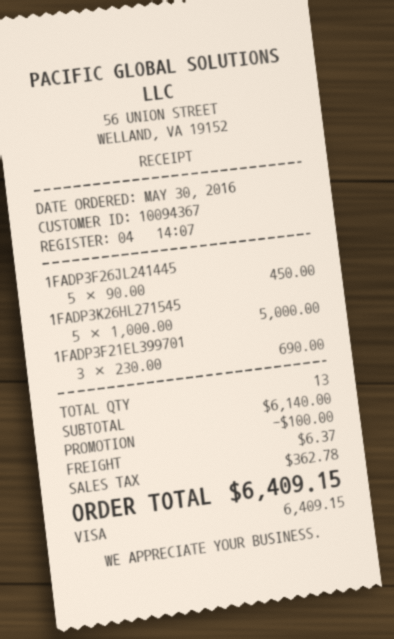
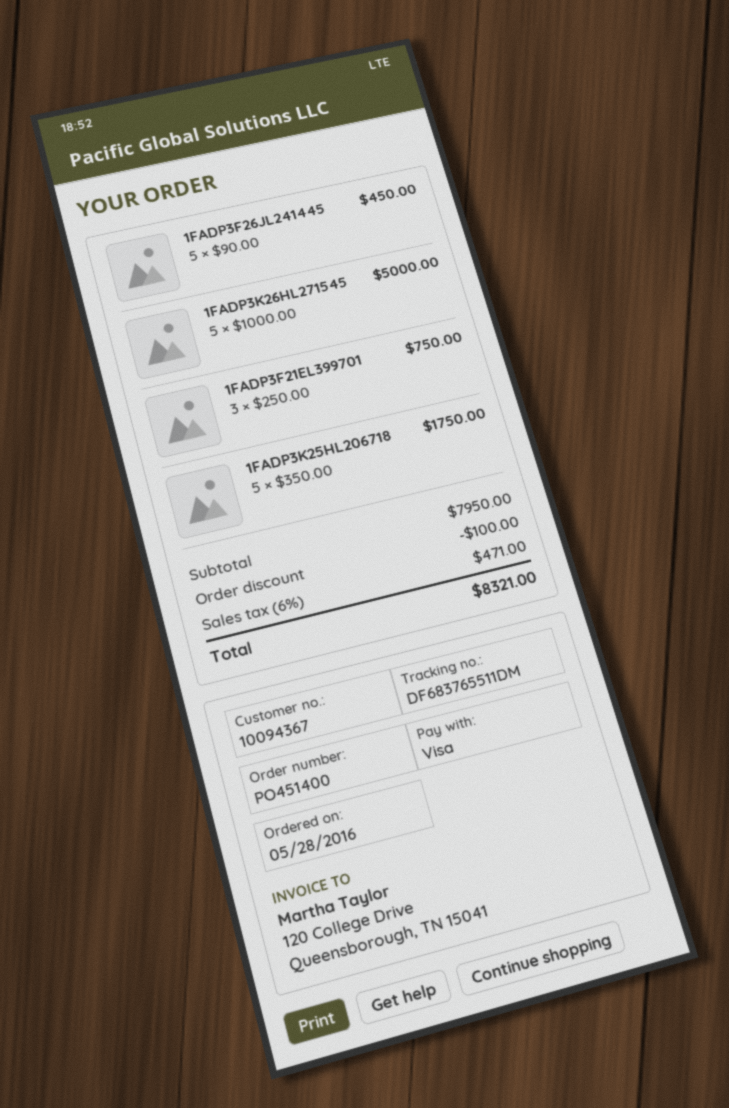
order date: 2016-05-30 -> 2016-05-28
1FADP3F21EL399701: 3 x 230.00 = 690.00 -> 3 x 250.00 = 750.00
1FADP3K25HL206718: none -> 5 x 350.00 = 1750.00
subtotal: 6140.00 -> 7950.00
shipping: 6.37 -> none
tax: 362.78 -> 471.00
total: 6409.15 -> 8321.00

